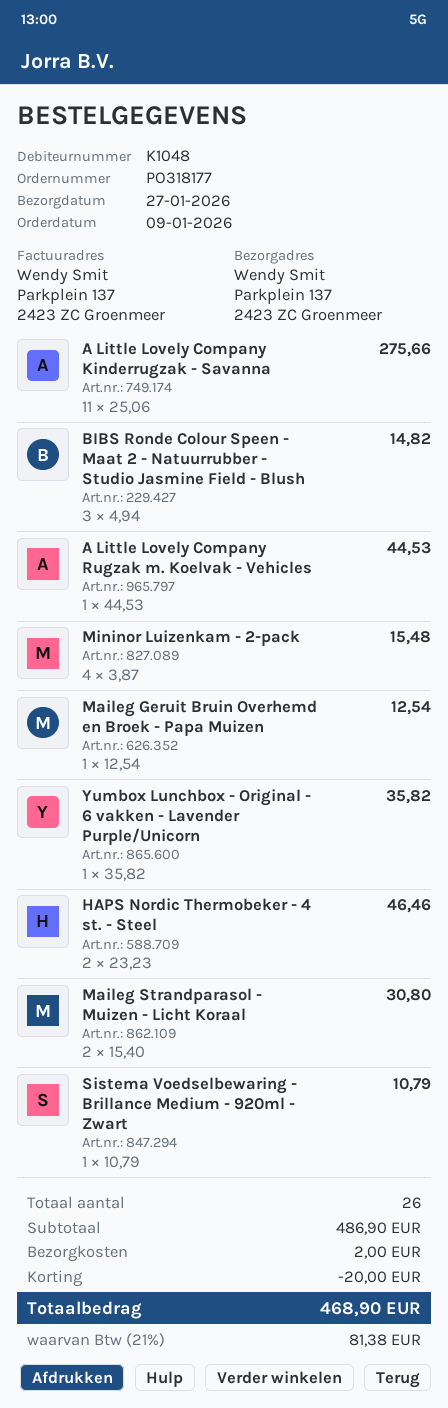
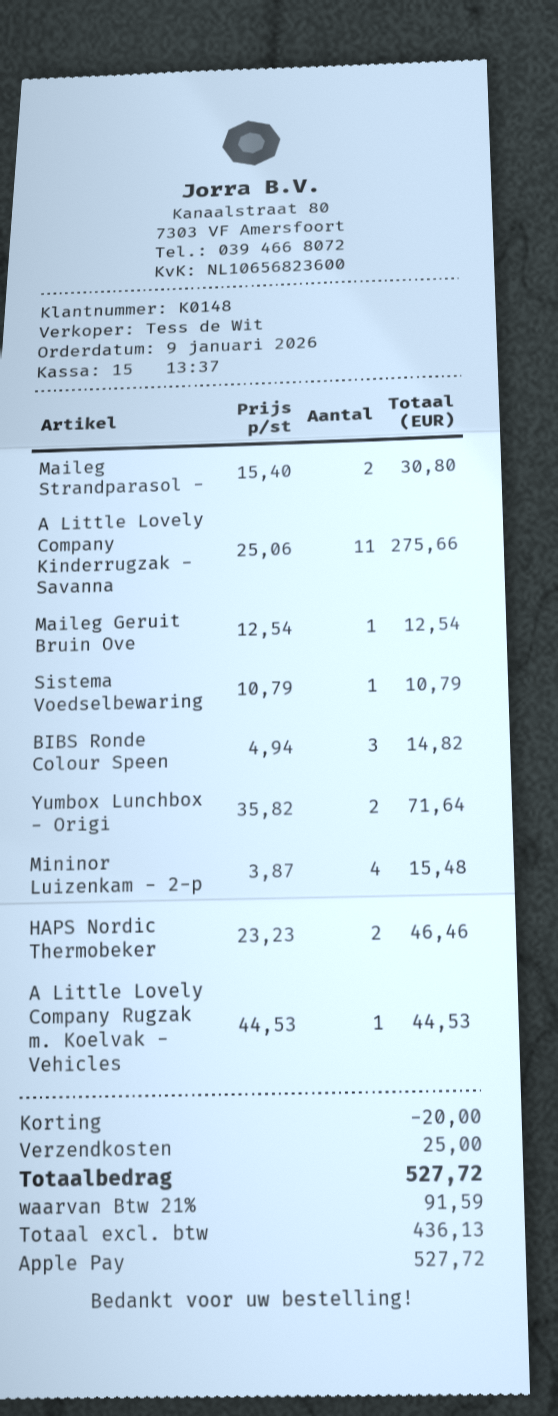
customer number: K1048 -> K0148
Yumbox Lunchbox - Original - 6 vakken - Lavender Purple/Unicorn: 1 x 35.82 = 35.82 -> 2 x 35.82 = 71.64
shipping: 2.00 -> 25.00
tax: 21% = 81.38 -> 21% = 91.59
total: 468.90 -> 527.72

